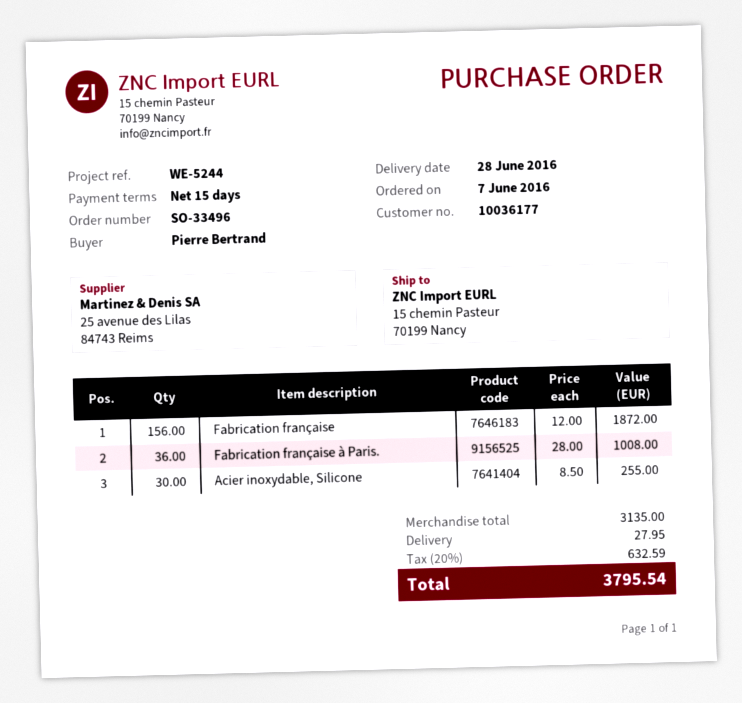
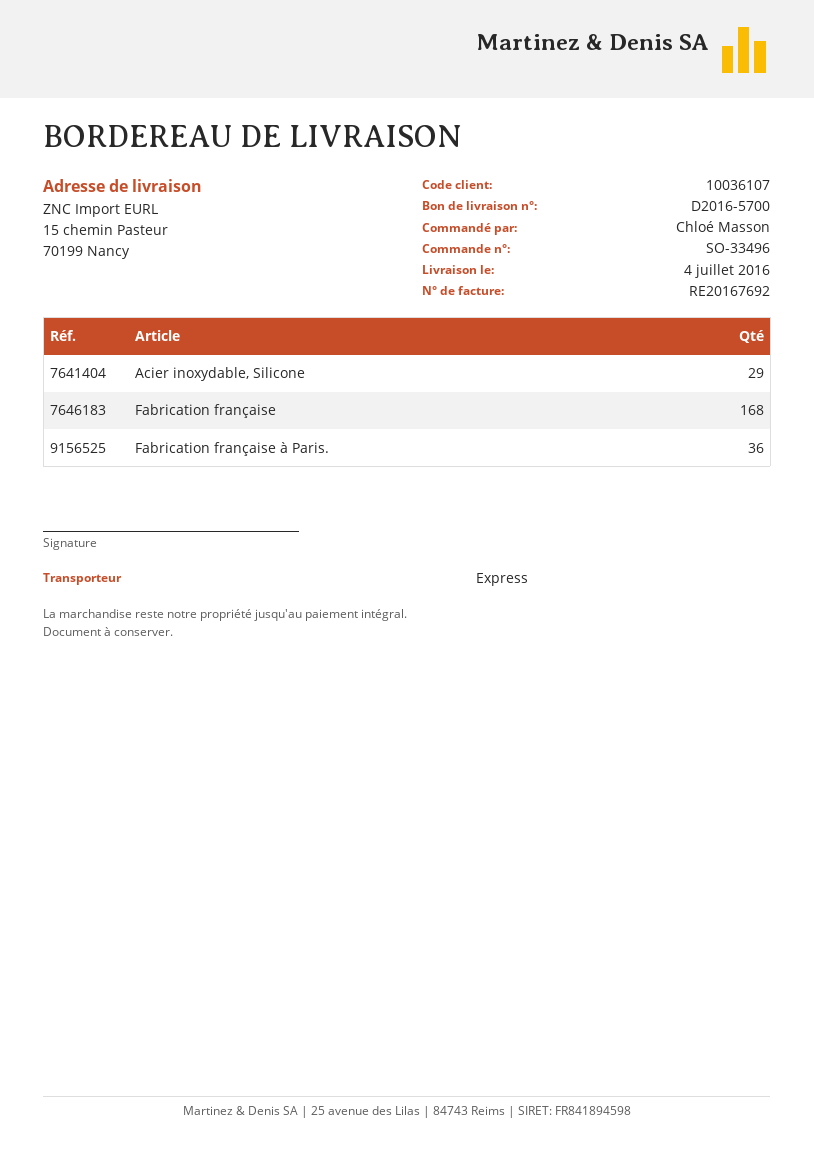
delivery date: 2016-06-28 -> 2016-07-04
customer number: 10036177 -> 10036107
ordered by: Pierre Bertrand -> Chloé Masson
Fabrication française: 156 -> 168
Acier inoxydable, Silicone: 30 -> 29

